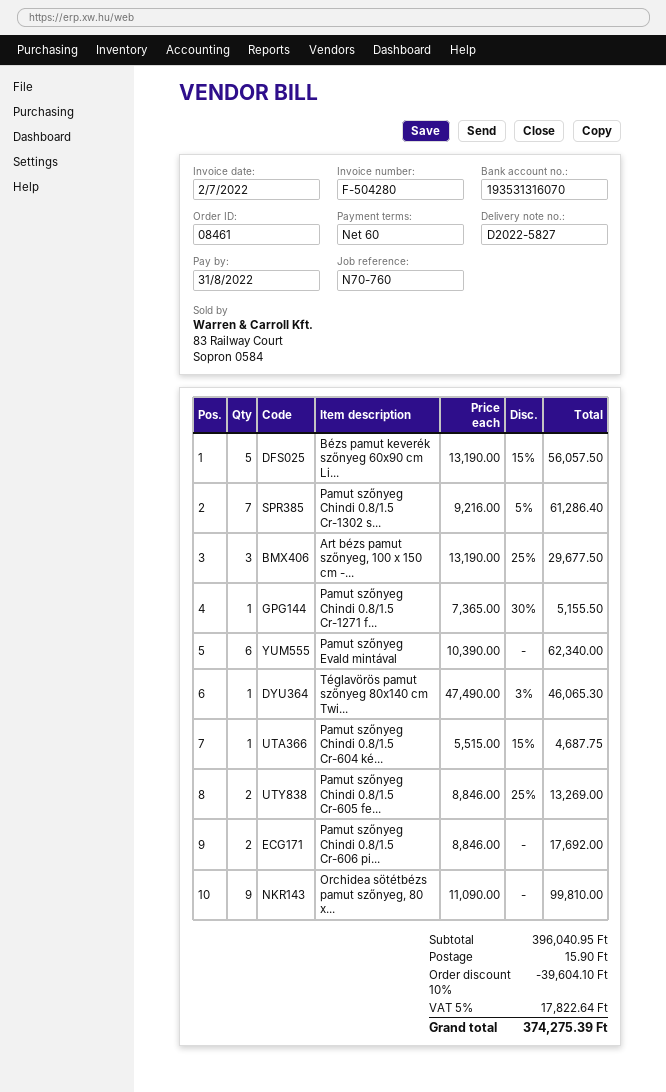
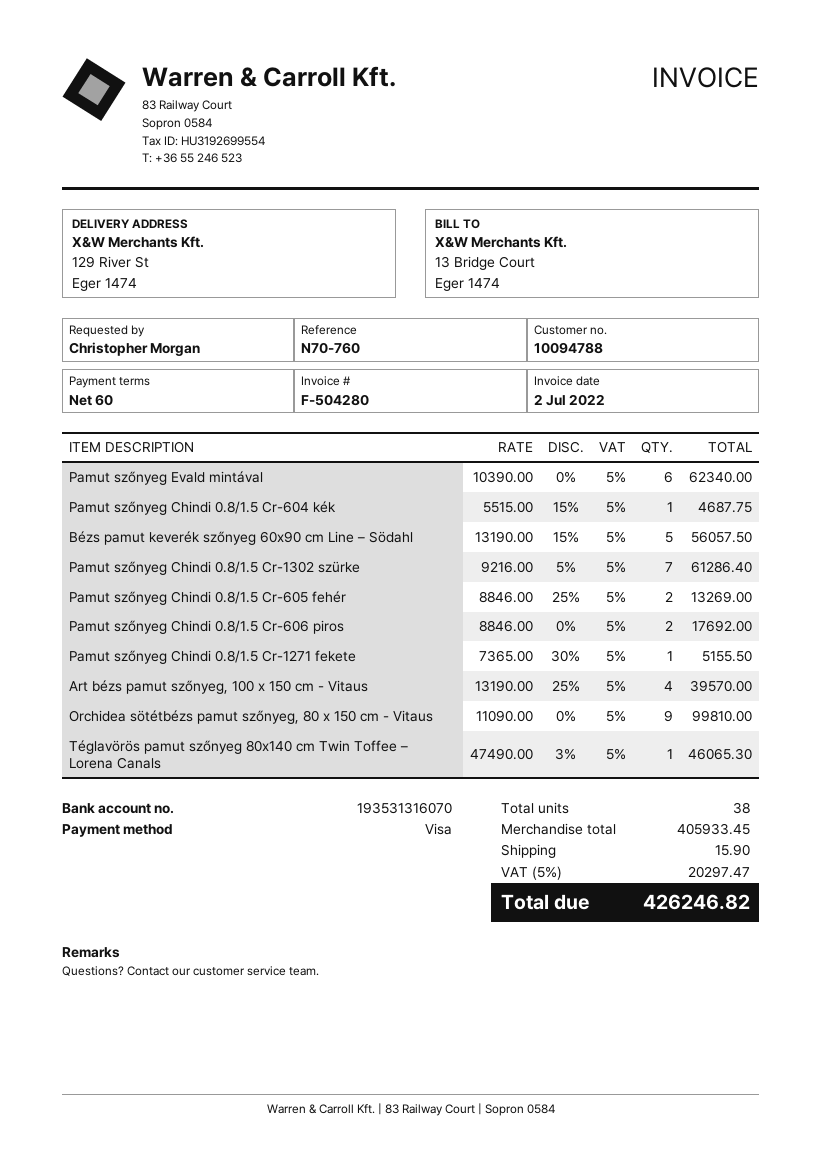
Art bézs pamut szőnyeg, 100 x 150 cm -...: 3 x 13190.00 - 25% = 29677.50 -> 4 x 13190.00 - 25% = 39570.00
subtotal: 396040.95 -> 405933.45
discount: 10% = 39604.10 -> none
tax: 5% = 17822.64 -> 5% = 20297.47
total: 374275.39 -> 426246.82

